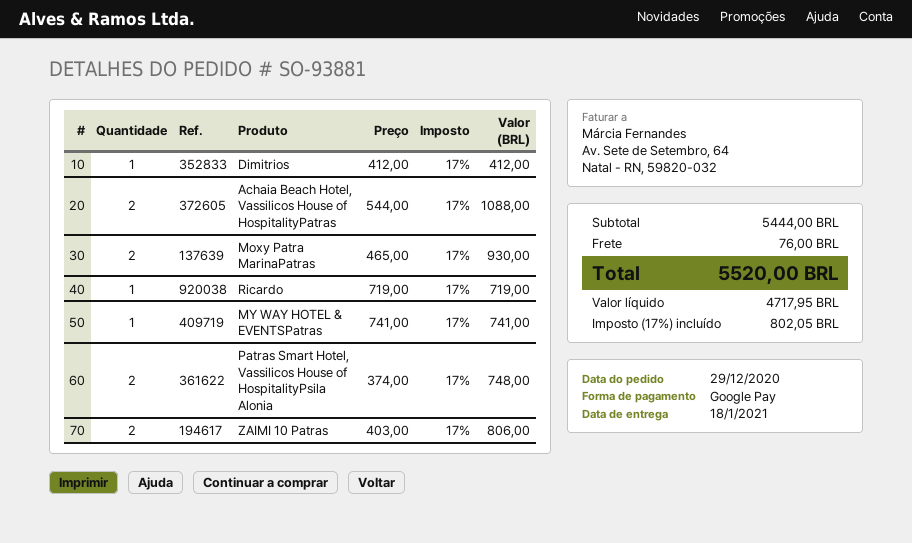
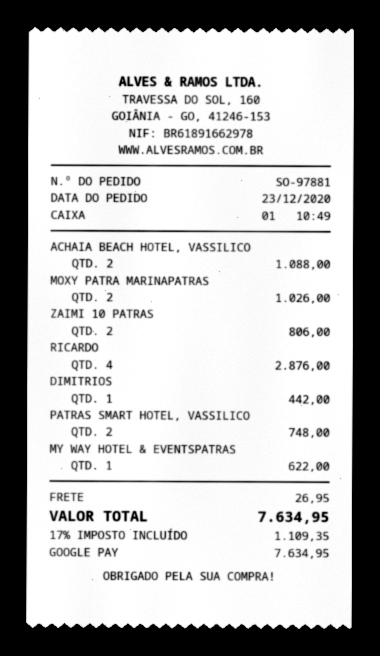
order number: SO-93881 -> SO-97881
order date: 2020-12-29 -> 2020-12-23
Dimitrios: 1 for 412.00 -> 1 for 442.00
Moxy Patra MarinaPatras: 2 for 930.00 -> 2 for 1026.00
Ricardo: 1 for 719.00 -> 4 for 2876.00
MY WAY HOTEL & EVENTSPatras: 1 for 741.00 -> 1 for 622.00
shipping: 76.00 -> 26.95
tax: 17% = 802.05 -> 17% = 1109.35
total: 5520.00 -> 7634.95

